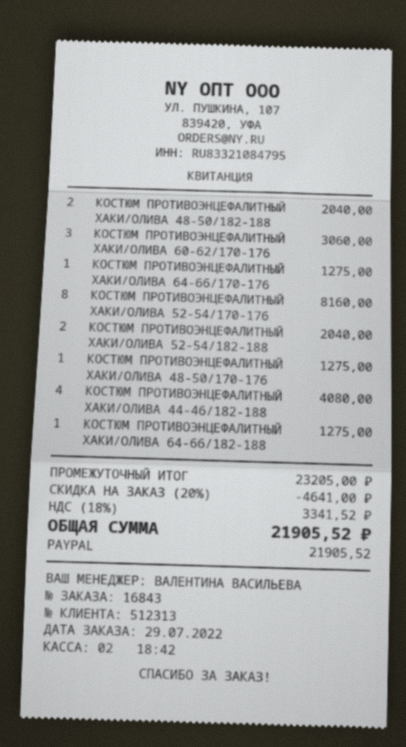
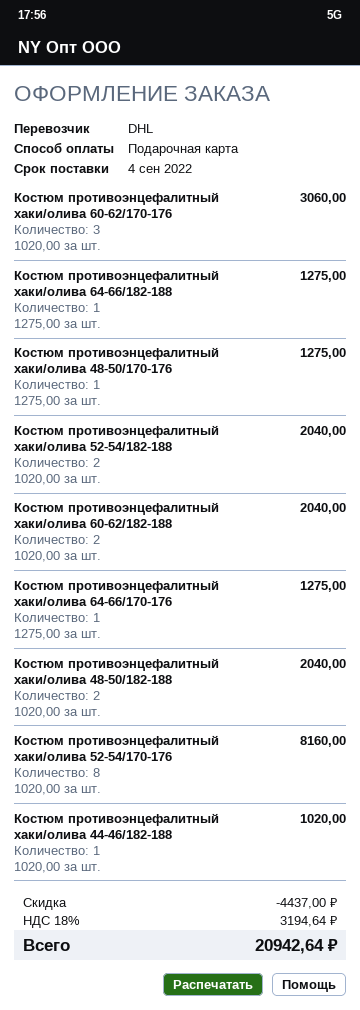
payment method: PayPal -> gift card
КОСТЮМ ПРОТИВОЭНЦЕФАЛИТНЫЙ ХАКИ/ОЛИВА 44-46/182-188: 4 for 4080.00 -> 1 for 1020.00
Костюм противоэнцефалитный хаки/олива 60-62/182-188: none -> 2 for 2040.00
discount: 4641.00 -> 4437.00
tax: 18% = 3341.52 -> 18% = 3194.64
total: 21905.52 -> 20942.64

